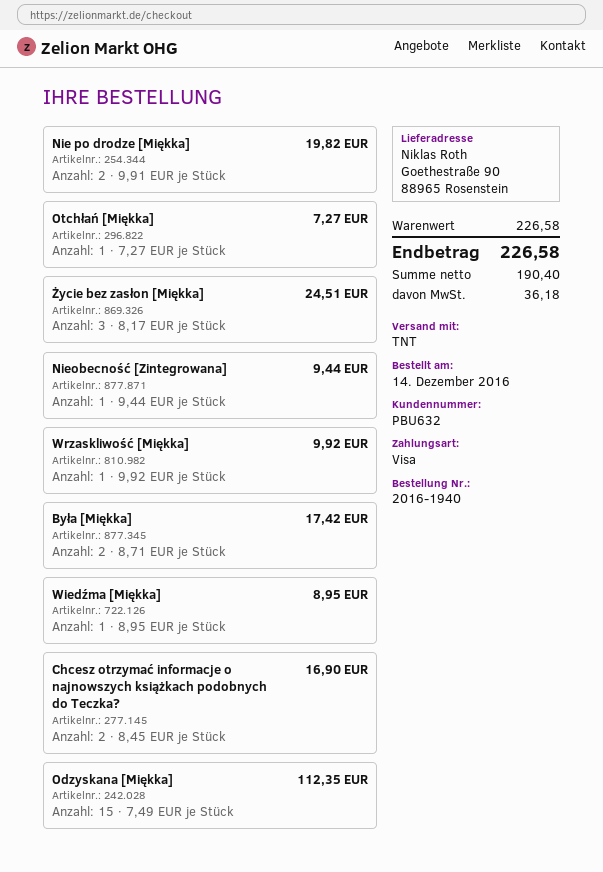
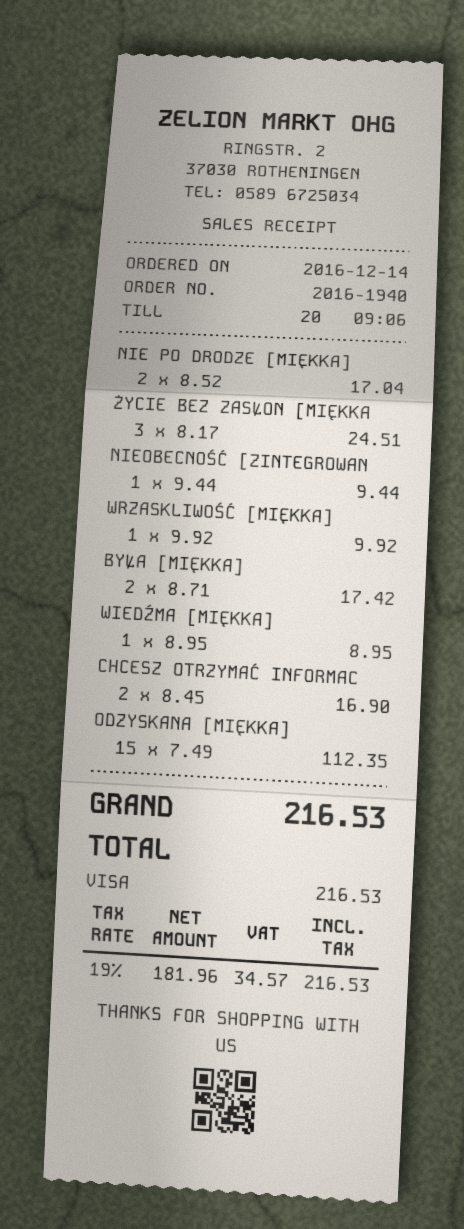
Nie po drodze [Miękka]: 2 x 9.91 = 19.82 -> 2 x 8.52 = 17.04
Otchłań [Miękka]: 1 x 7.27 = 7.27 -> none
net: 190.40 -> 181.96
tax: 36.18 -> 34.57
total: 226.58 -> 216.53

